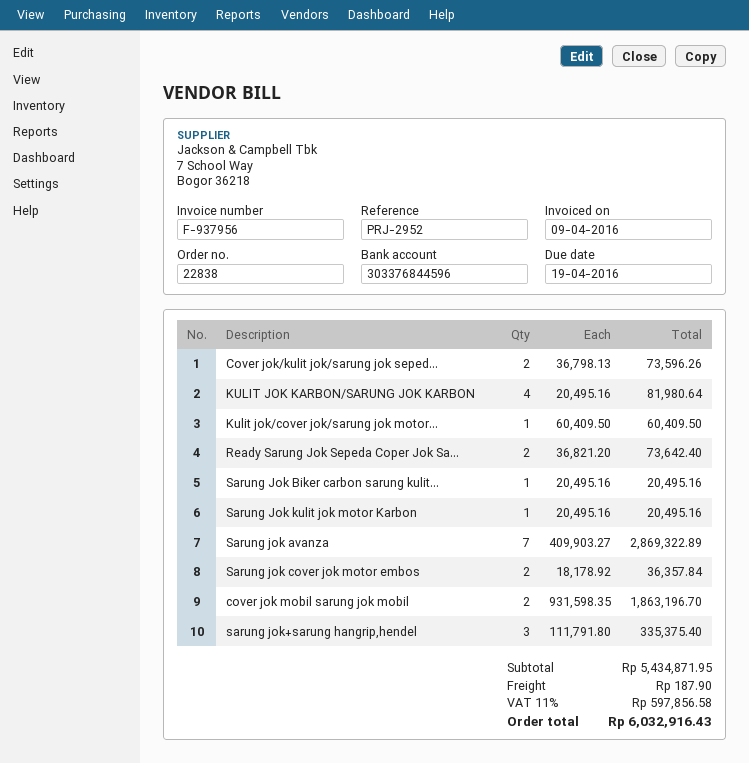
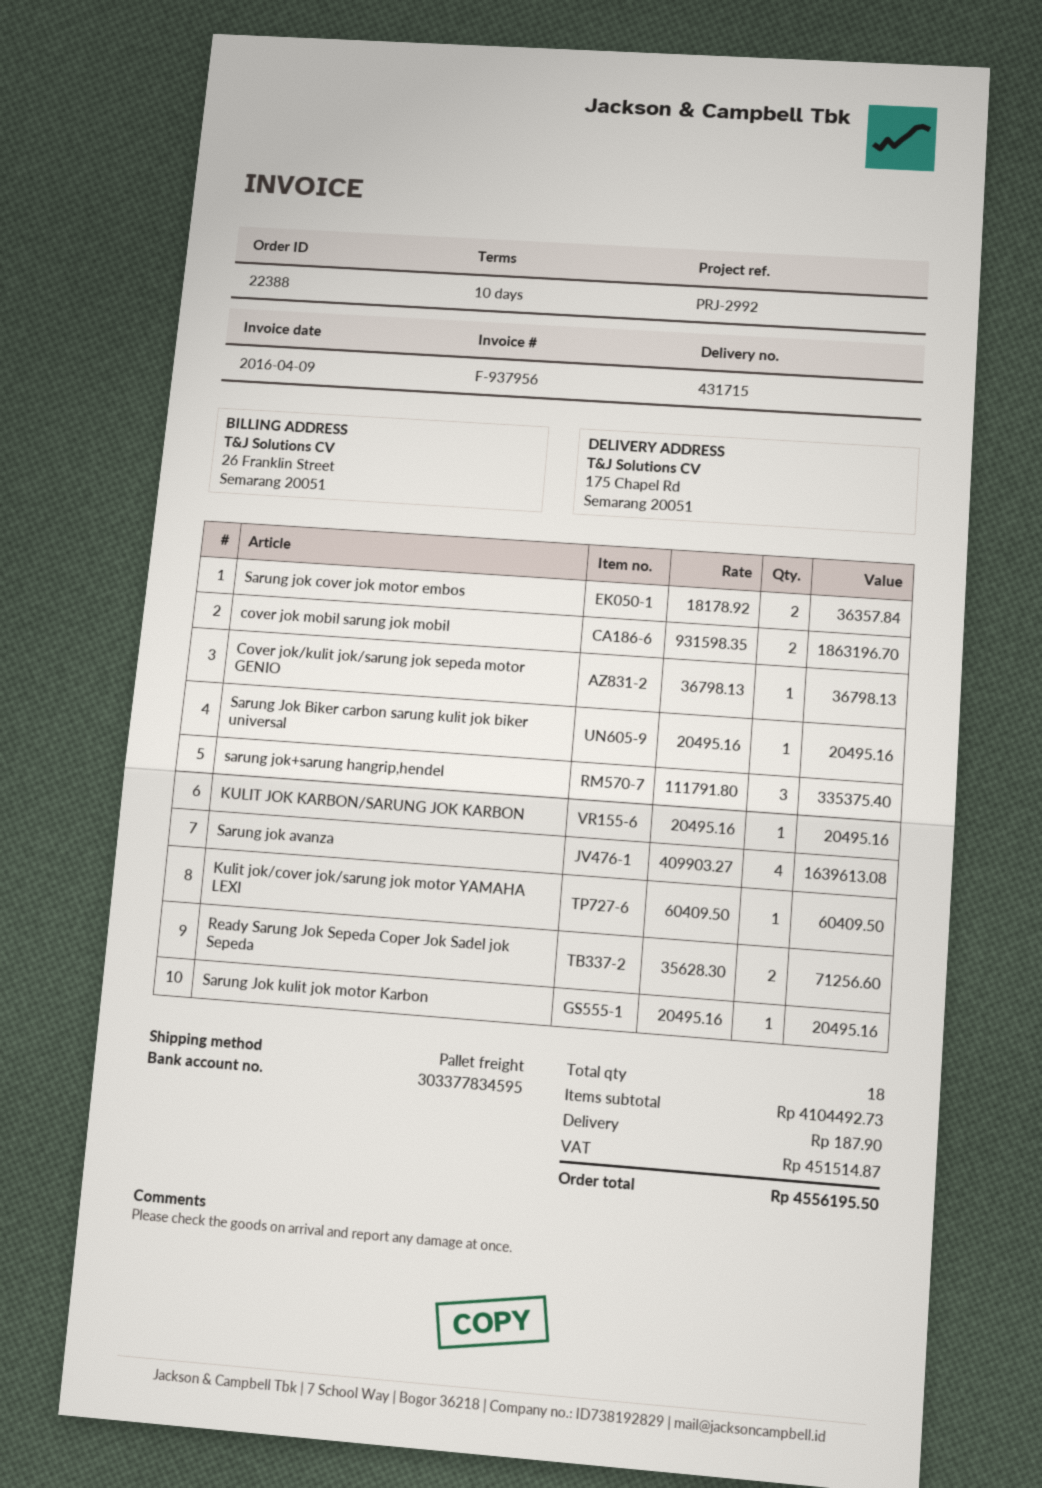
order number: 22838 -> 22388
reference: PRJ-2952 -> PRJ-2992
bank account: 303376844596 -> 303377834595
Cover jok/kulit jok/sarung jok seped...: 2 x 36798.13 = 73596.26 -> 1 x 36798.13 = 36798.13
KULIT JOK KARBON/SARUNG JOK KARBON: 4 x 20495.16 = 81980.64 -> 1 x 20495.16 = 20495.16
Ready Sarung Jok Sepeda Coper Jok Sa...: 2 x 36821.20 = 73642.40 -> 2 x 35628.30 = 71256.60
Sarung jok avanza: 7 x 409903.27 = 2869322.89 -> 4 x 409903.27 = 1639613.08
subtotal: 5434871.95 -> 4104492.73
tax: 597856.58 -> 451514.87
total: 6032916.43 -> 4556195.50

